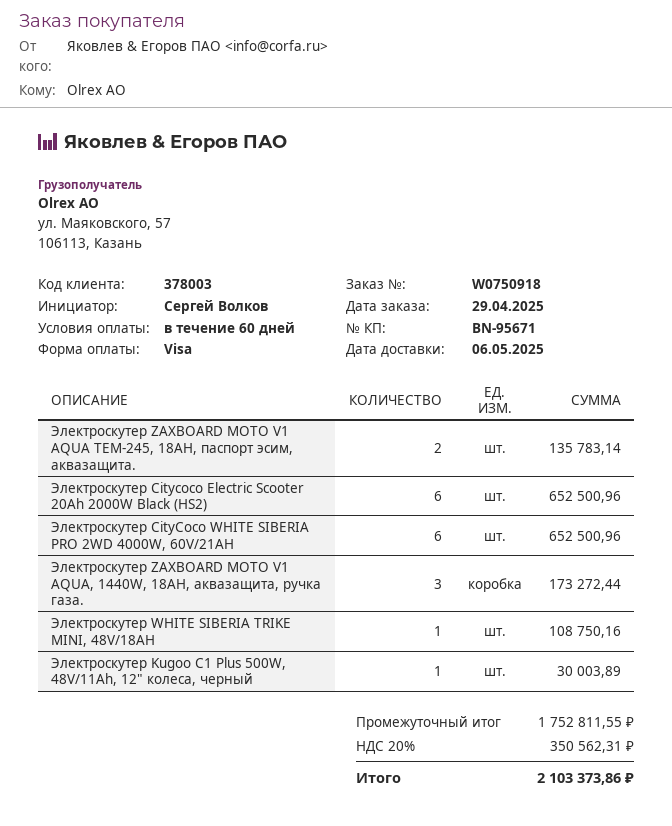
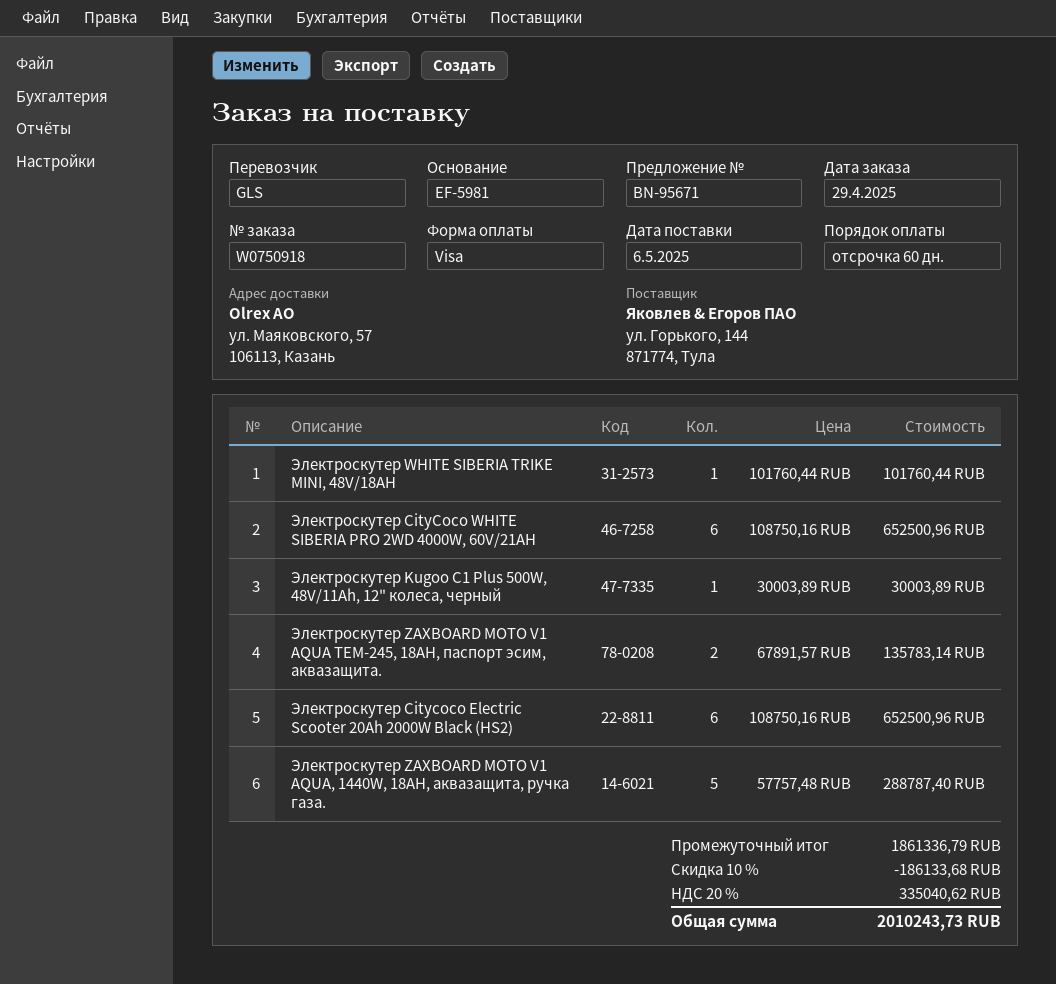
Электроскутер ZAXBOARD MOTO V1 AQUA, 1440W, 18AH, аквазащита, ручка газа.: 3 for 173272.44 -> 5 for 288787.40
Электроскутер WHITE SIBERIA TRIKE MINI, 48V/18AH: 1 for 108750.16 -> 1 for 101760.44
subtotal: 1752811.55 -> 1861336.79
discount: none -> 10% = 186133.68
tax: 20% = 350562.31 -> 20% = 335040.62
total: 2103373.86 -> 2010243.73

